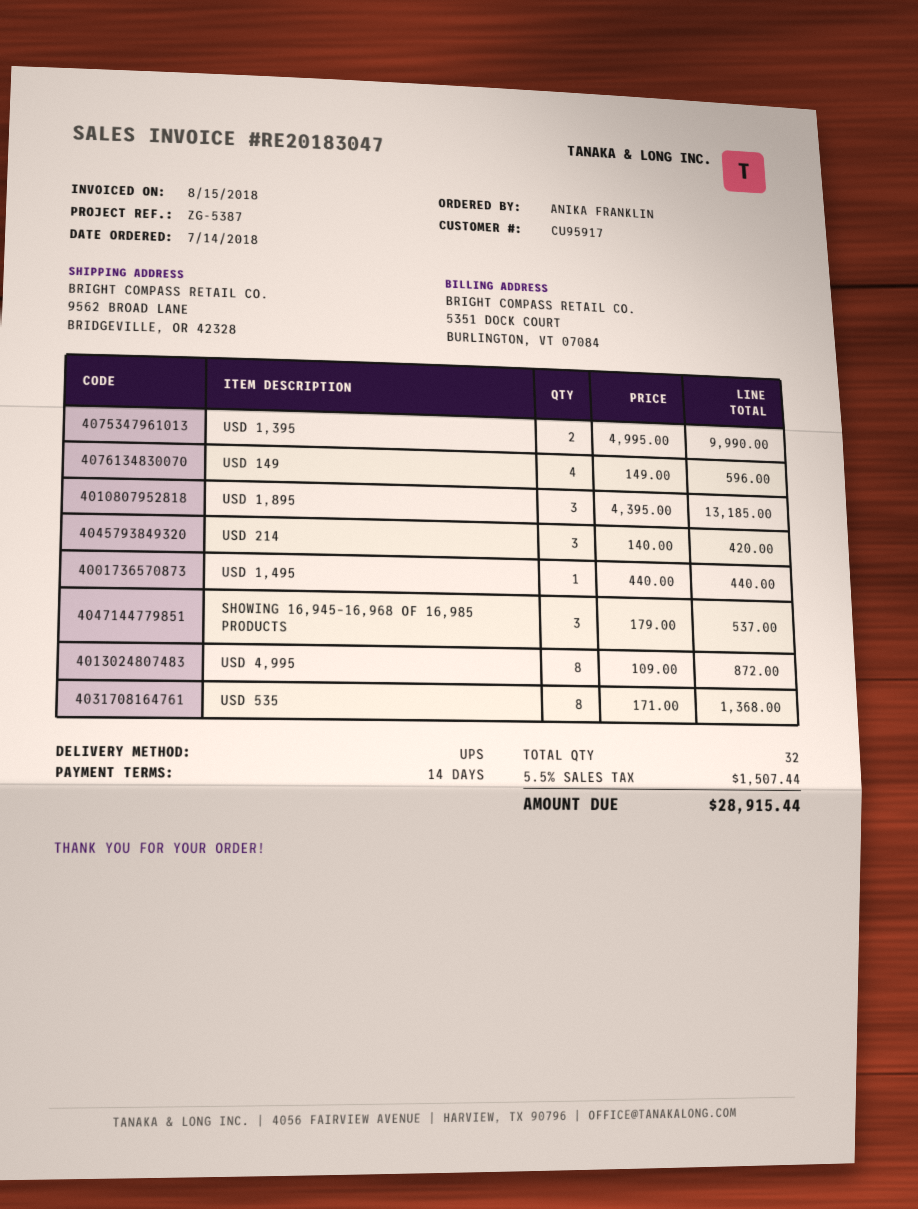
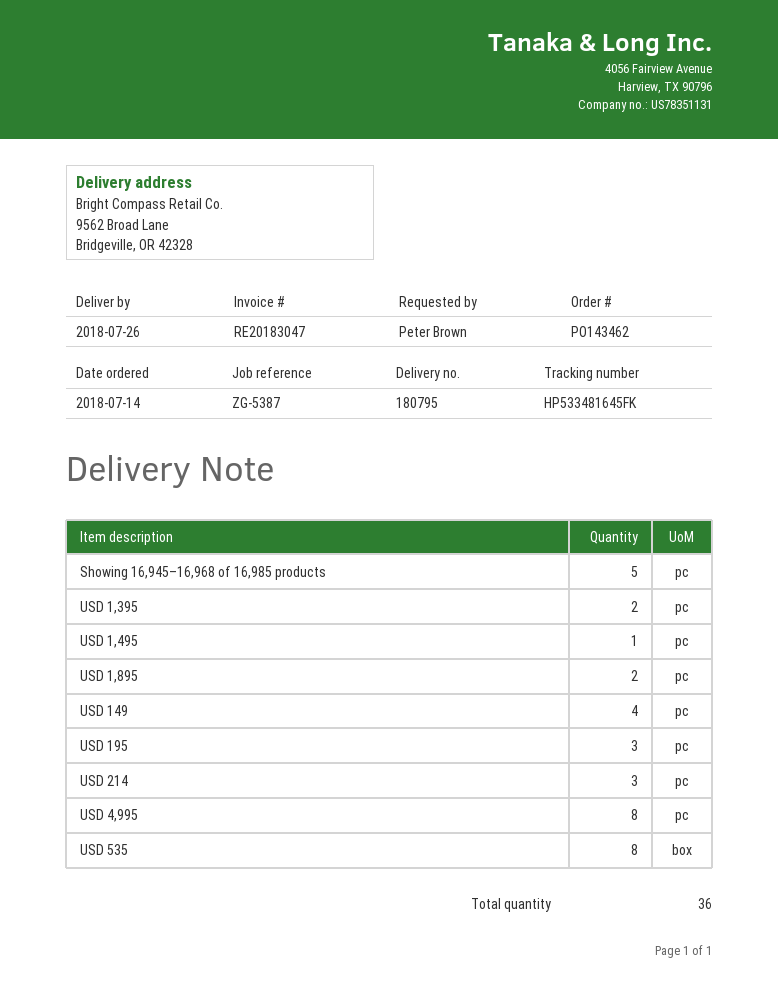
ordered by: ANIKA FRANKLIN -> Peter Brown
USD 1,895: 3 -> 2
SHOWING 16,945–16,968 OF 16,985 PRODUCTS: 3 -> 5
USD 195: none -> 3
total quantity: 32 -> 36

